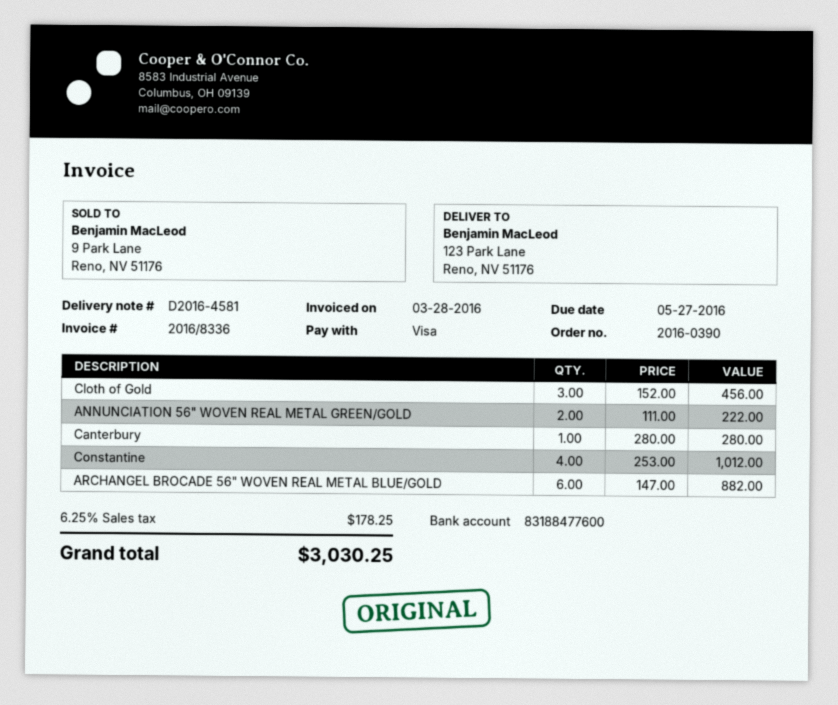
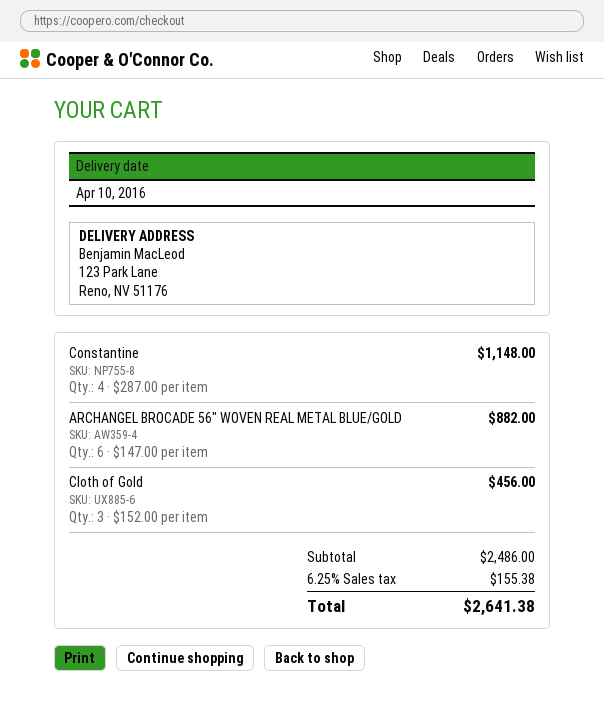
ANNUNCIATION 56" WOVEN REAL METAL GREEN/GOLD: 2 x 111.00 = 222.00 -> none
Canterbury: 1 x 280.00 = 280.00 -> none
Constantine: 4 x 253.00 = 1012.00 -> 4 x 287.00 = 1148.00
tax: 6.25% = 178.25 -> 6.25% = 155.38
total: 3030.25 -> 2641.38

